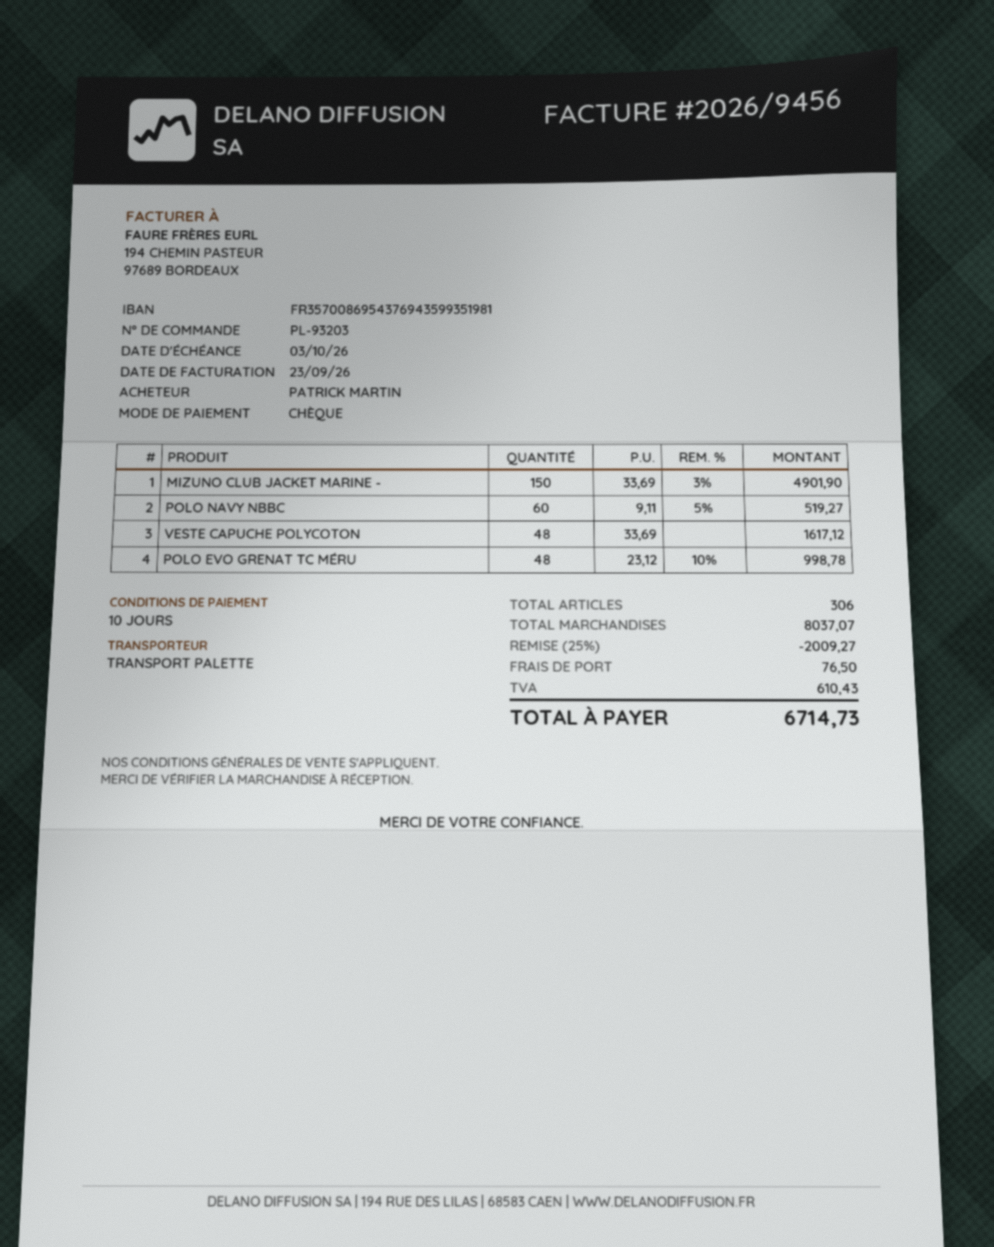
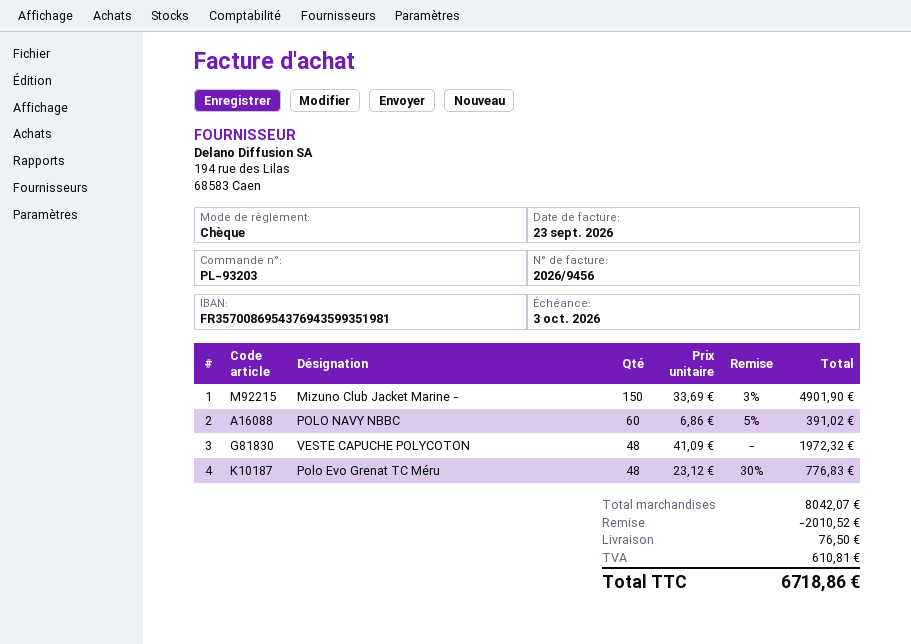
POLO NAVY NBBC: 60 x 9.11 - 5% = 519.27 -> 60 x 6.86 - 5% = 391.02
VESTE CAPUCHE POLYCOTON: 48 x 33.69 = 1617.12 -> 48 x 41.09 = 1972.32
POLO EVO GRENAT TC MÉRU: 48 x 23.12 - 10% = 998.78 -> 48 x 23.12 - 30% = 776.83
subtotal: 8037.07 -> 8042.07
discount: 2009.27 -> 2010.52
tax: 610.43 -> 610.81
total: 6714.73 -> 6718.86

